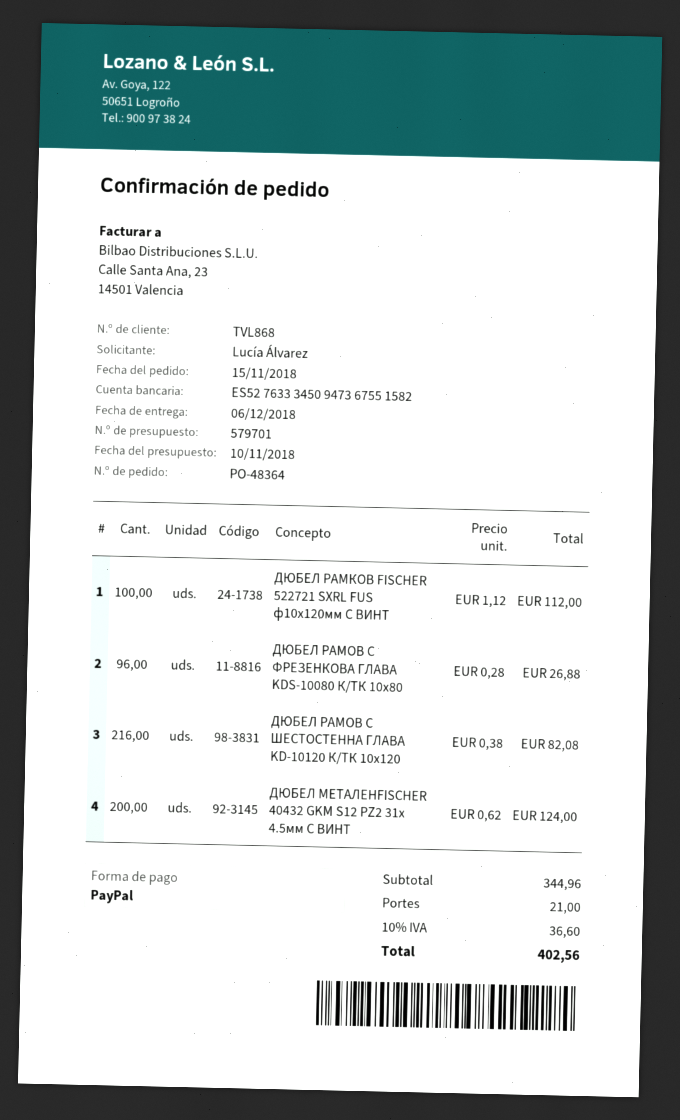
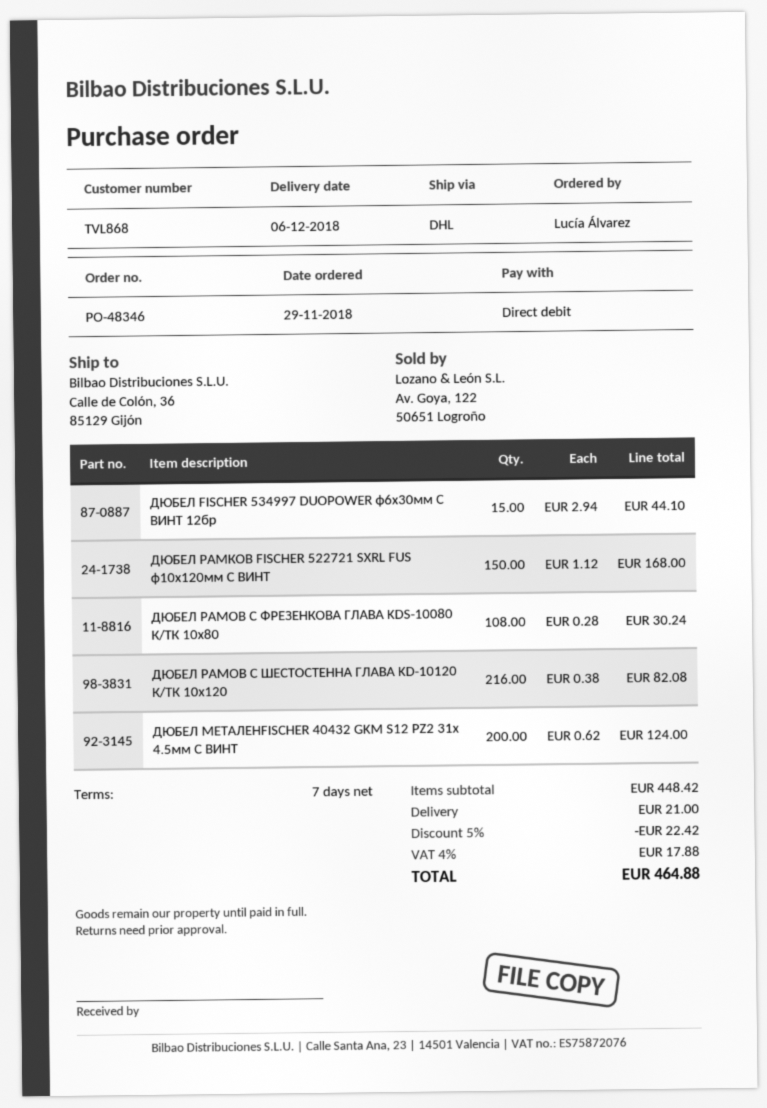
order number: PO-48364 -> PO-48346
order date: 2018-11-15 -> 2018-11-29
payment method: PayPal -> direct debit
ДЮБЕЛ РАМКОВ FISCHER 522721 SXRL FUS ф10x120мм С ВИНТ: 100 x 1.12 = 112.00 -> 150 x 1.12 = 168.00
ДЮБЕЛ РАМОВ С ФРЕЗЕНКОВА ГЛАВА KDS-10080 К/ТК 10х80: 96 x 0.28 = 26.88 -> 108 x 0.28 = 30.24
ДЮБЕЛ FISCHER 534997 DUOPOWER ф6х30мм С ВИНТ 12бр: none -> 15 x 2.94 = 44.10
subtotal: 344.96 -> 448.42
discount: none -> 5% = 22.42
tax: 10% = 36.60 -> 4% = 17.88
total: 402.56 -> 464.88

